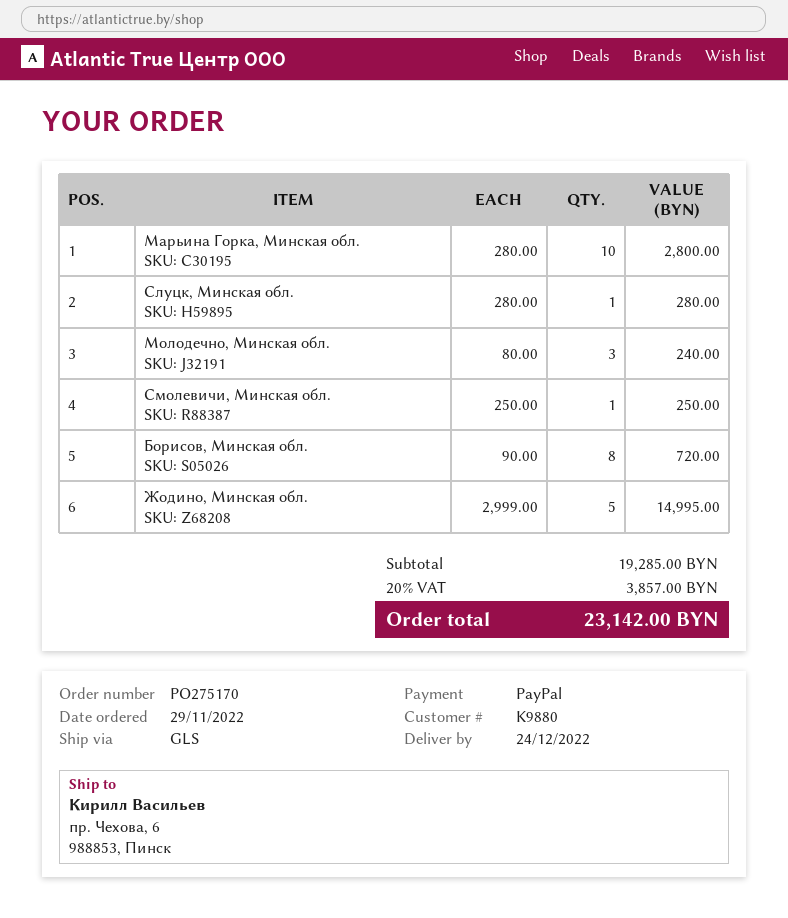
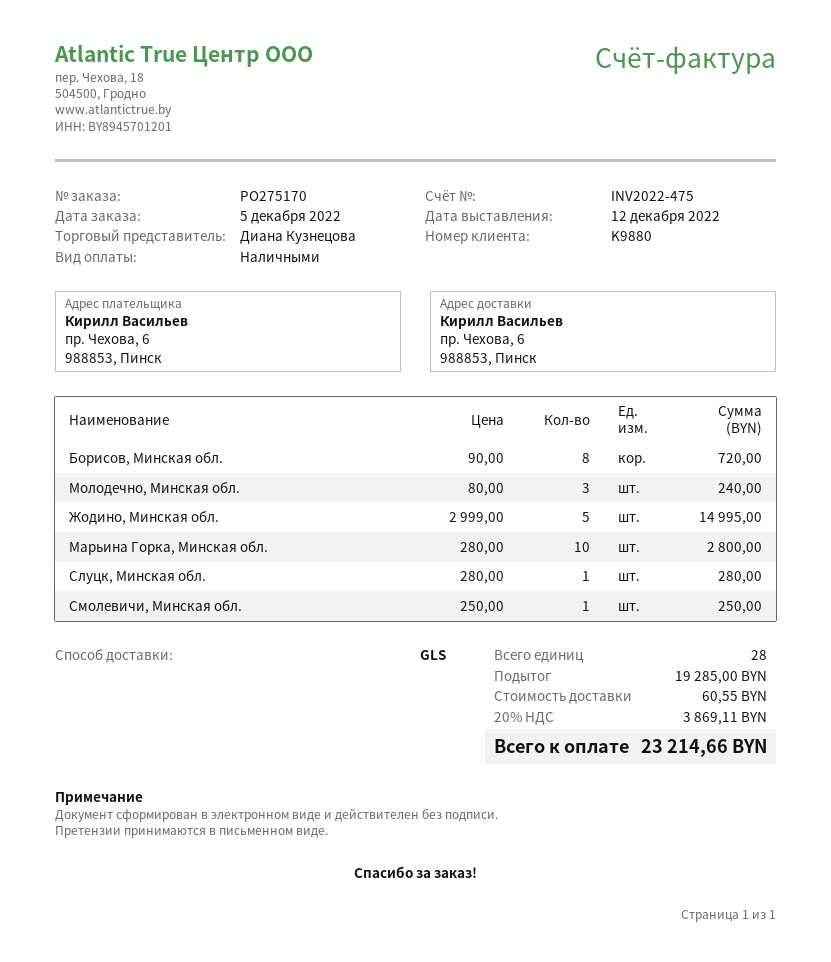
order date: 2022-11-29 -> 2022-12-05
payment method: PayPal -> cash
shipping: none -> 60.55
tax: 20% = 3857.00 -> 20% = 3869.11
total: 23142.00 -> 23214.66

